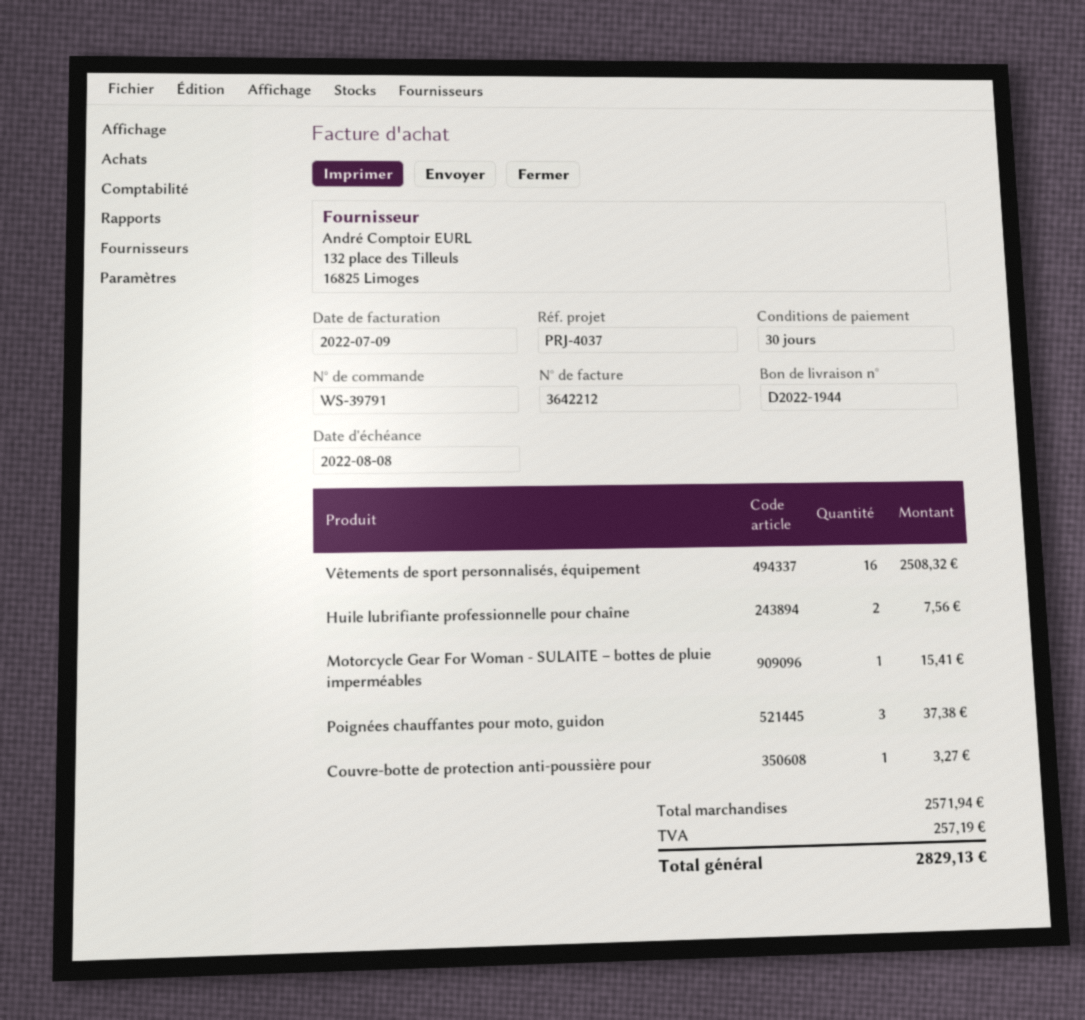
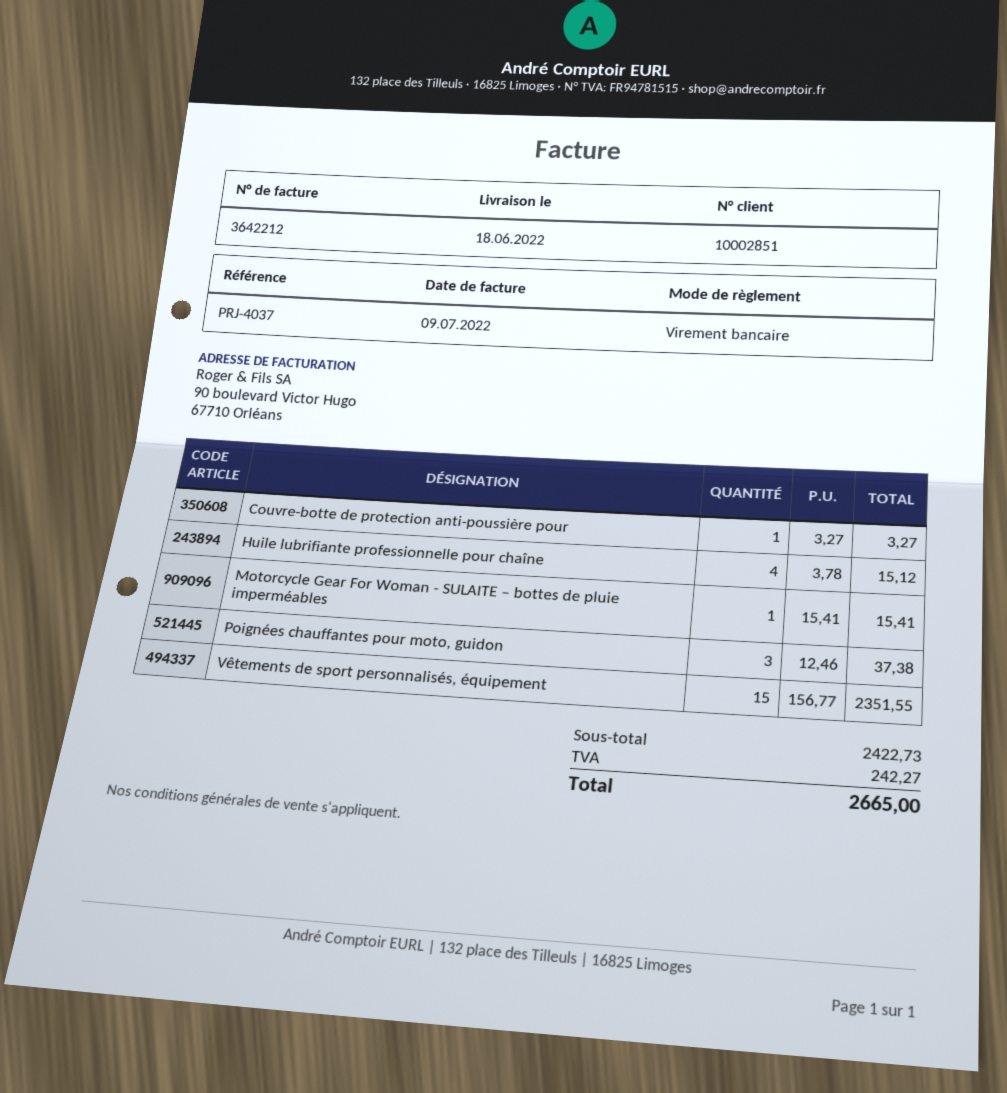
Vêtements de sport personnalisés, équipement: 16 for 2508.32 -> 15 for 2351.55
Huile lubrifiante professionnelle pour chaîne: 2 for 7.56 -> 4 for 15.12
subtotal: 2571.94 -> 2422.73
tax: 257.19 -> 242.27
total: 2829.13 -> 2665.00

